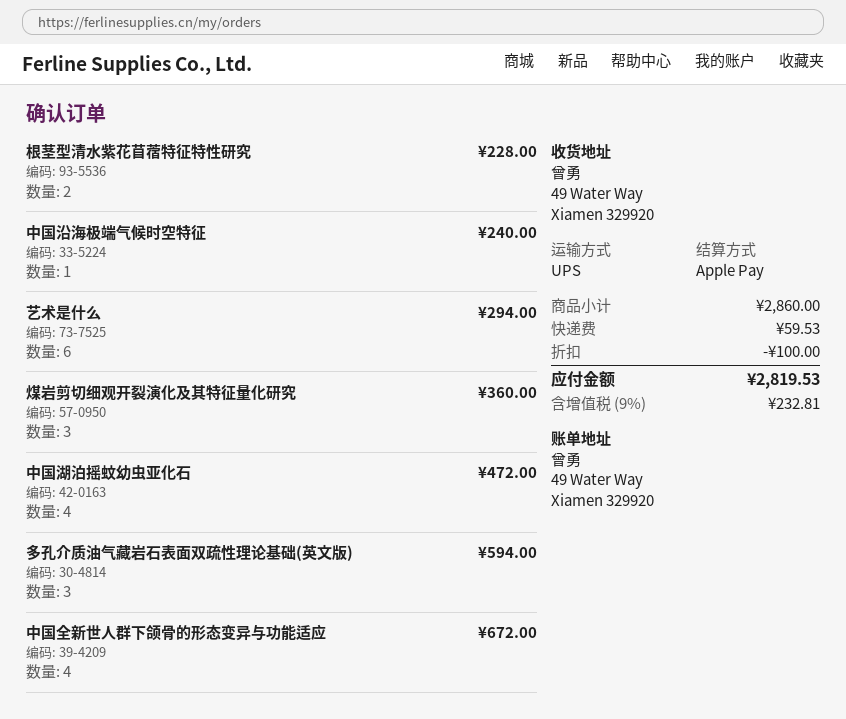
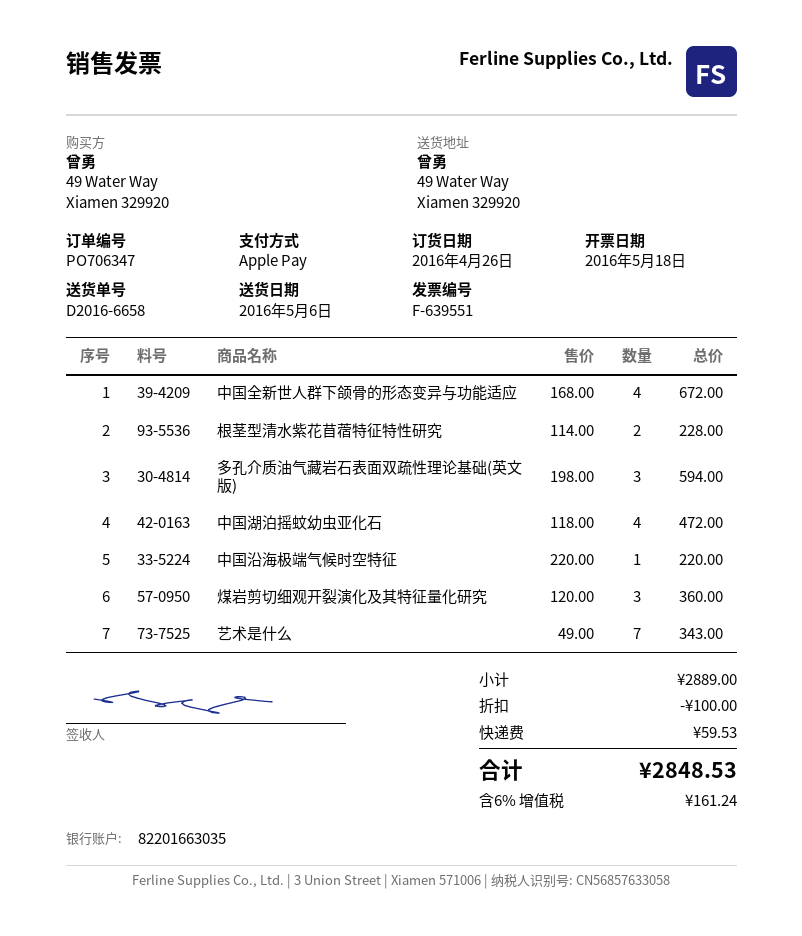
中国沿海极端气候时空特征: 1 for 240.00 -> 1 for 220.00
艺术是什么: 6 for 294.00 -> 7 for 343.00
subtotal: 2860.00 -> 2889.00
tax: 9% = 232.81 -> 6% = 161.24
total: 2819.53 -> 2848.53

